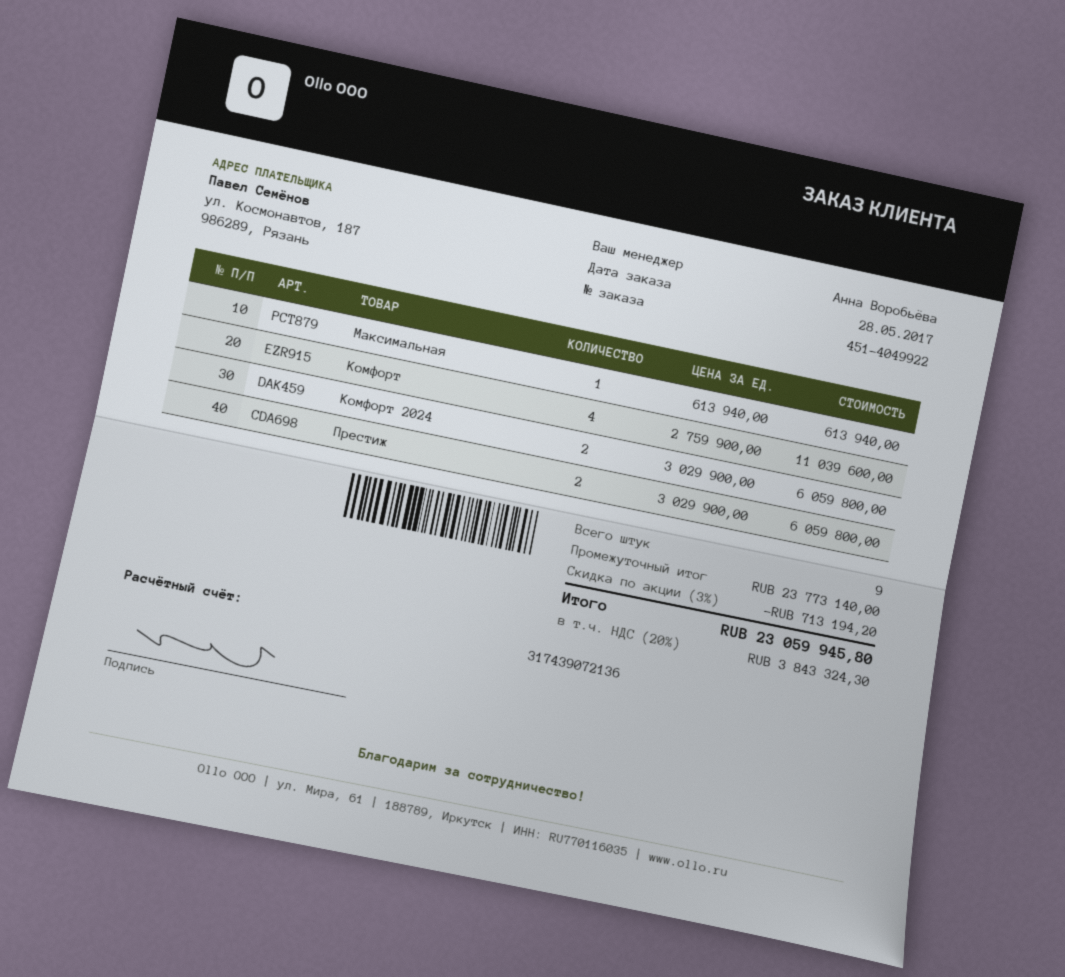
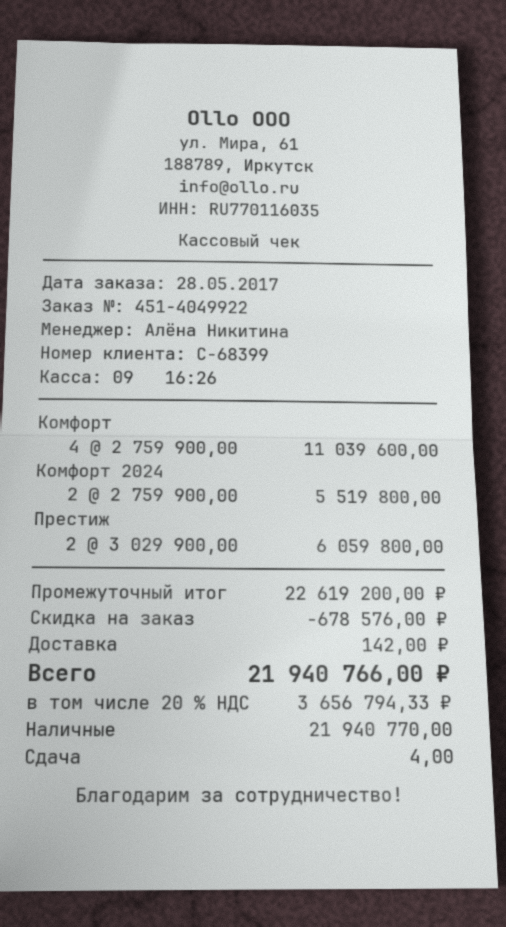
sales rep: Анна Воробьёва -> Алёна Никитина
Максимальная: 1 x 613940.00 = 613940.00 -> none
Комфорт 2024: 2 x 3029900.00 = 6059800.00 -> 2 x 2759900.00 = 5519800.00
subtotal: 23773140.00 -> 22619200.00
discount: 713194.20 -> 678576.00
shipping: none -> 142.00
tax: 20% = 3843324.30 -> 20% = 3656794.33
total: 23059945.80 -> 21940766.00

